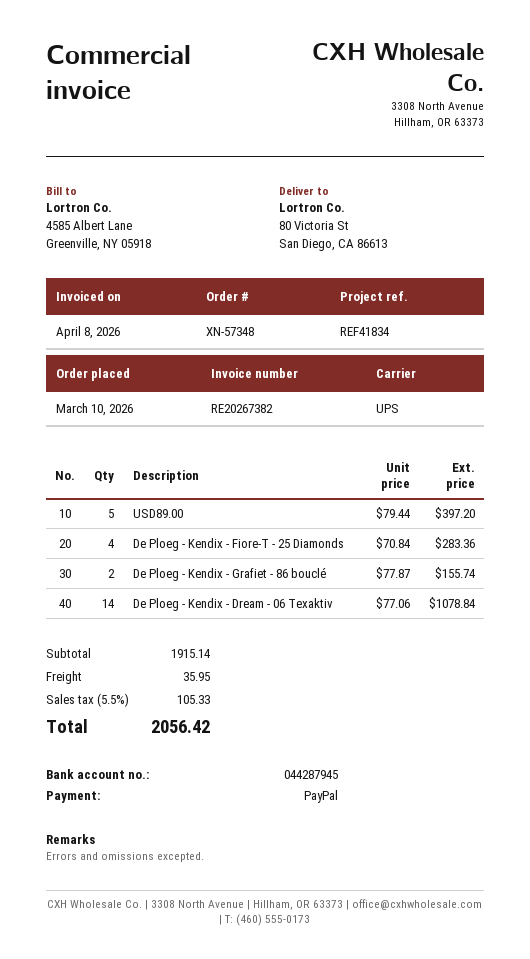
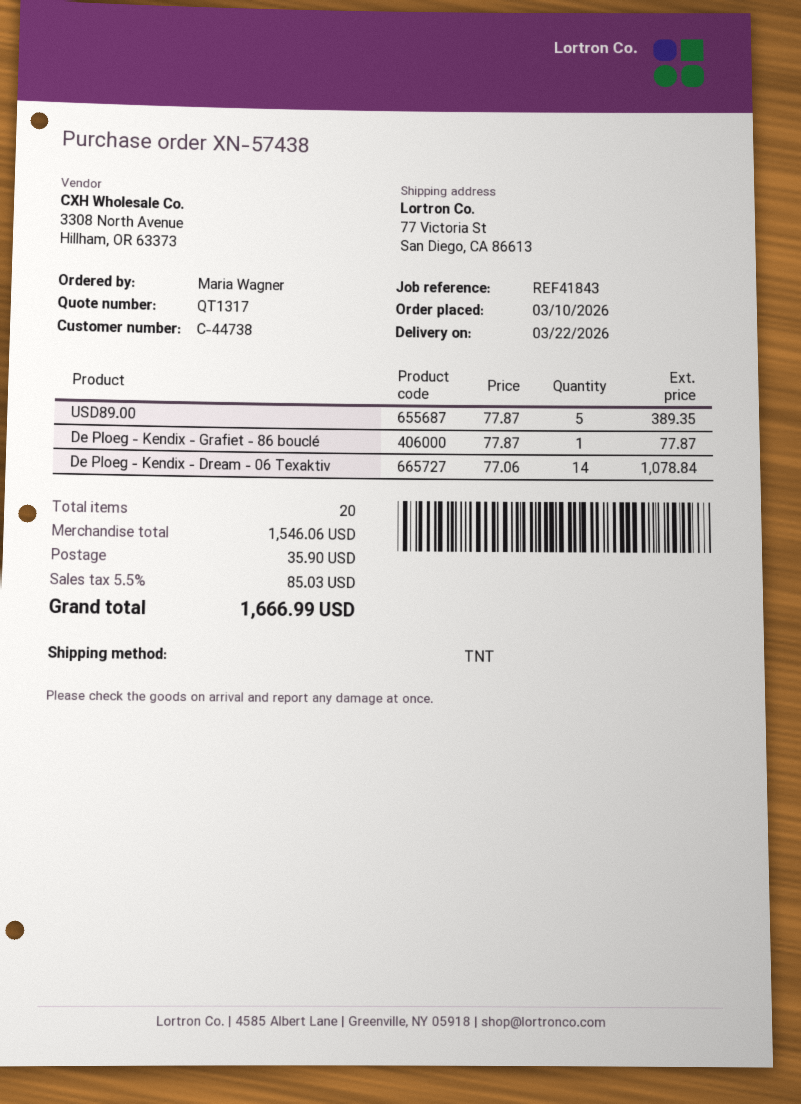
order number: XN-57348 -> XN-57438
reference: REF41834 -> REF41843
shipping method: UPS -> TNT
ship to: 80 Victoria St, San Diego, CA 86613 -> 77 Victoria St, San Diego, CA 86613
USD89.00: 5 x 79.44 = 397.20 -> 5 x 77.87 = 389.35
De Ploeg - Kendix - Fiore-T - 25 Diamonds: 4 x 70.84 = 283.36 -> none
De Ploeg - Kendix - Grafiet - 86 bouclé: 2 x 77.87 = 155.74 -> 1 x 77.87 = 77.87
subtotal: 1915.14 -> 1546.06
shipping: 35.95 -> 35.90
tax: 5.5% = 105.33 -> 5.5% = 85.03
total: 2056.42 -> 1666.99

